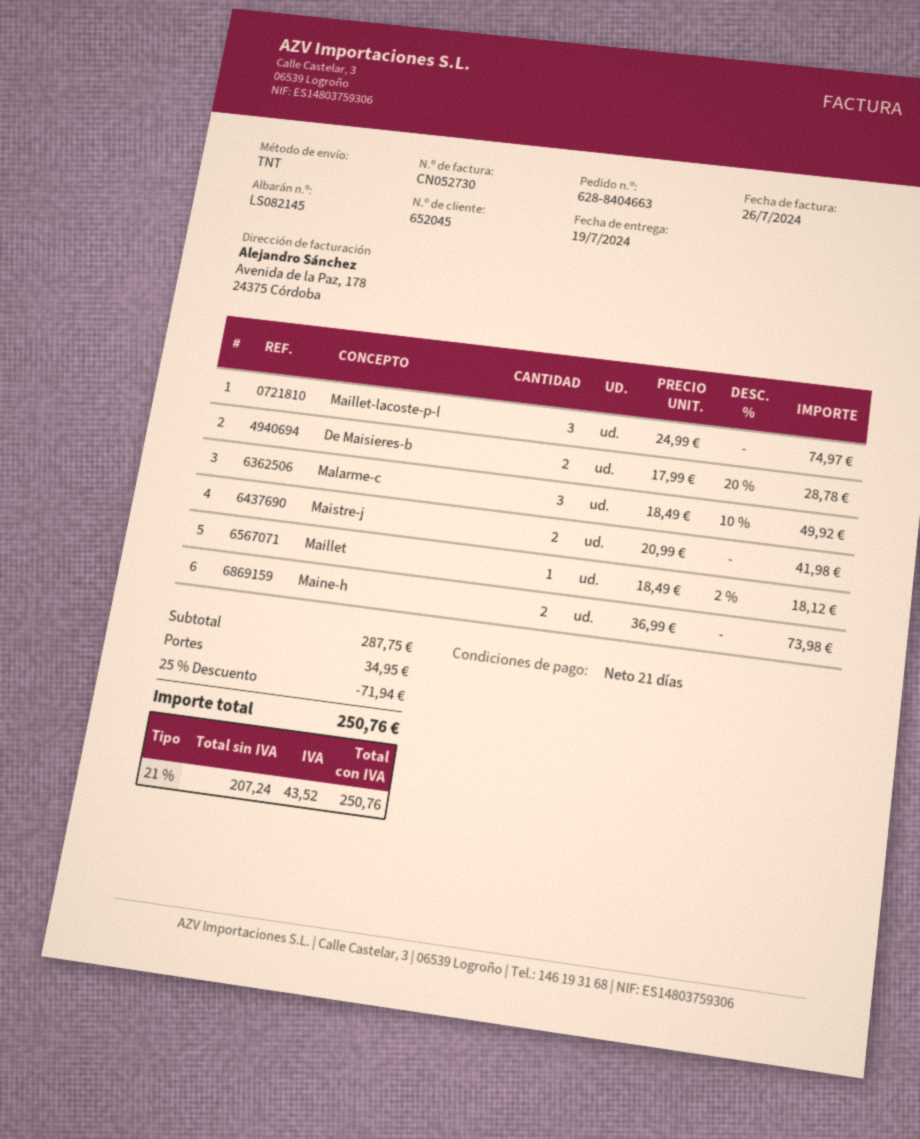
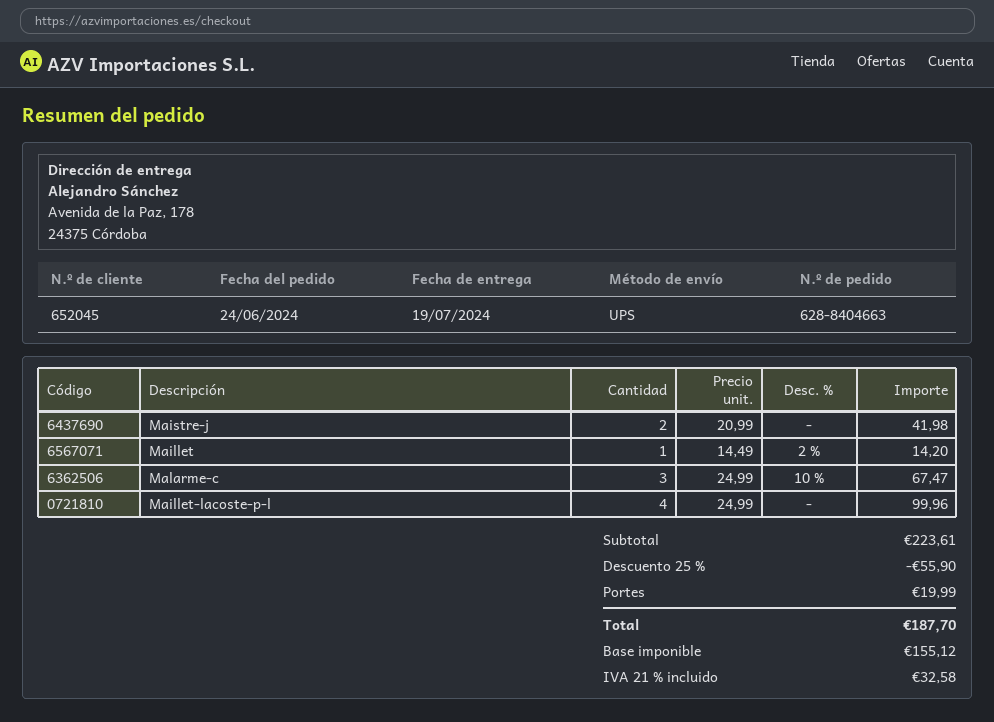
shipping method: TNT -> UPS
Maillet-lacoste-p-l: 3 x 24.99 = 74.97 -> 4 x 24.99 = 99.96
De Maisieres-b: 2 x 17.99 - 20% = 28.78 -> none
Malarme-c: 3 x 18.49 - 10% = 49.92 -> 3 x 24.99 - 10% = 67.47
Maillet: 1 x 18.49 - 2% = 18.12 -> 1 x 14.49 - 2% = 14.20
Maine-h: 2 x 36.99 = 73.98 -> none
subtotal: 287.75 -> 223.61
discount: 25% = 71.94 -> 25% = 55.90
shipping: 34.95 -> 19.99
net: 207.24 -> 155.12
tax: 21% = 43.52 -> 21% = 32.58
total: 250.76 -> 187.70

